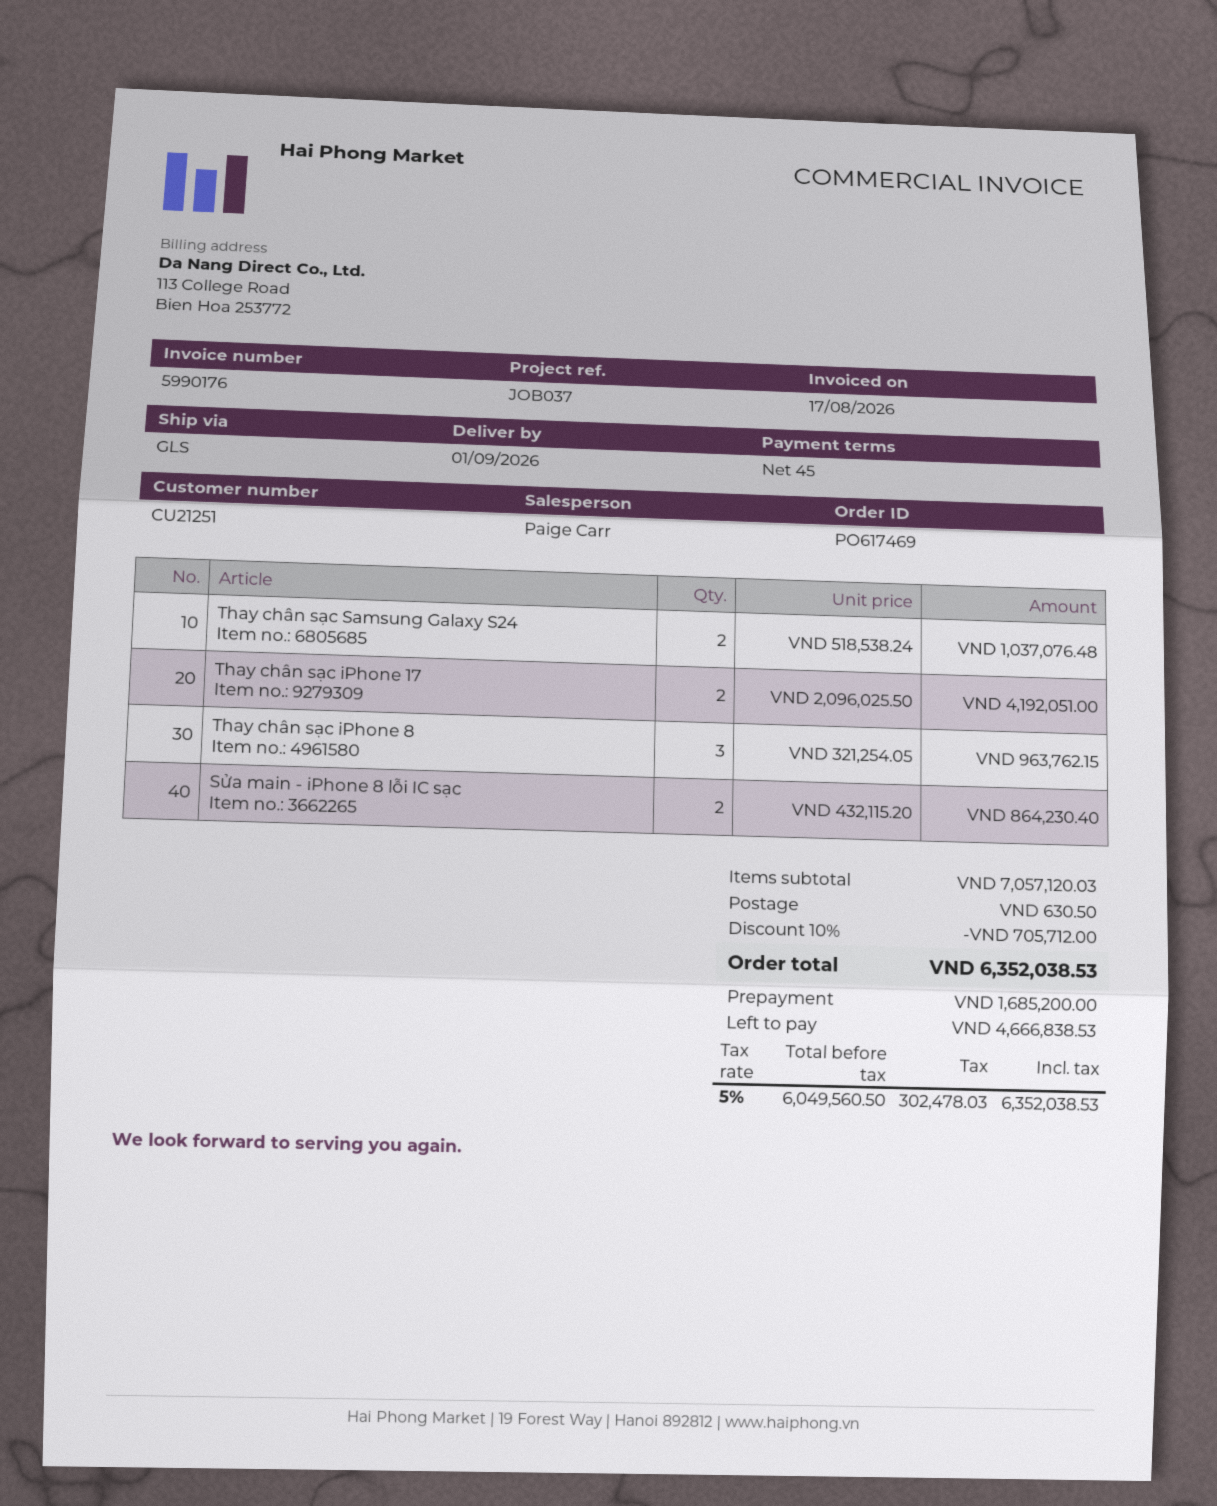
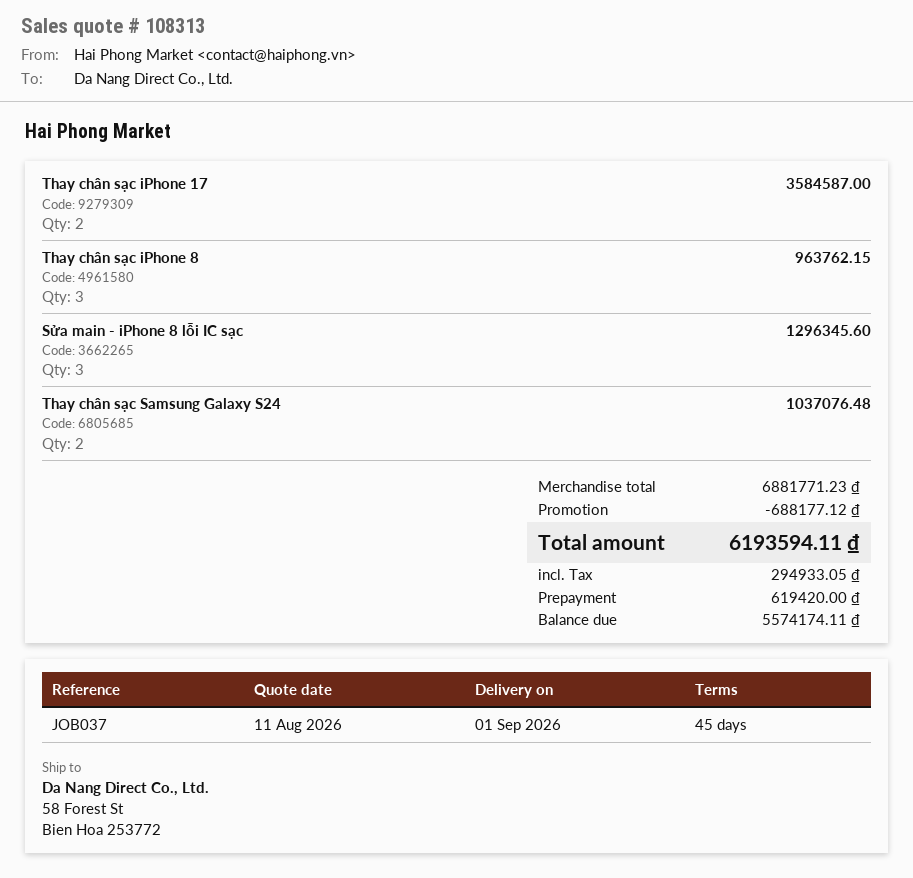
Thay chân sạc iPhone 17: 2 for 4192051.00 -> 2 for 3584587.00
Sửa main - iPhone 8 lỗi IC sạc: 2 for 864230.40 -> 3 for 1296345.60
subtotal: 7057120.03 -> 6881771.23
discount: 705712.00 -> 688177.12
shipping: 630.50 -> none
tax: 302478.03 -> 294933.05
total: 6352038.53 -> 6193594.11
deposit: 1685200.00 -> 619420.00
balance: 4666838.53 -> 5574174.11

